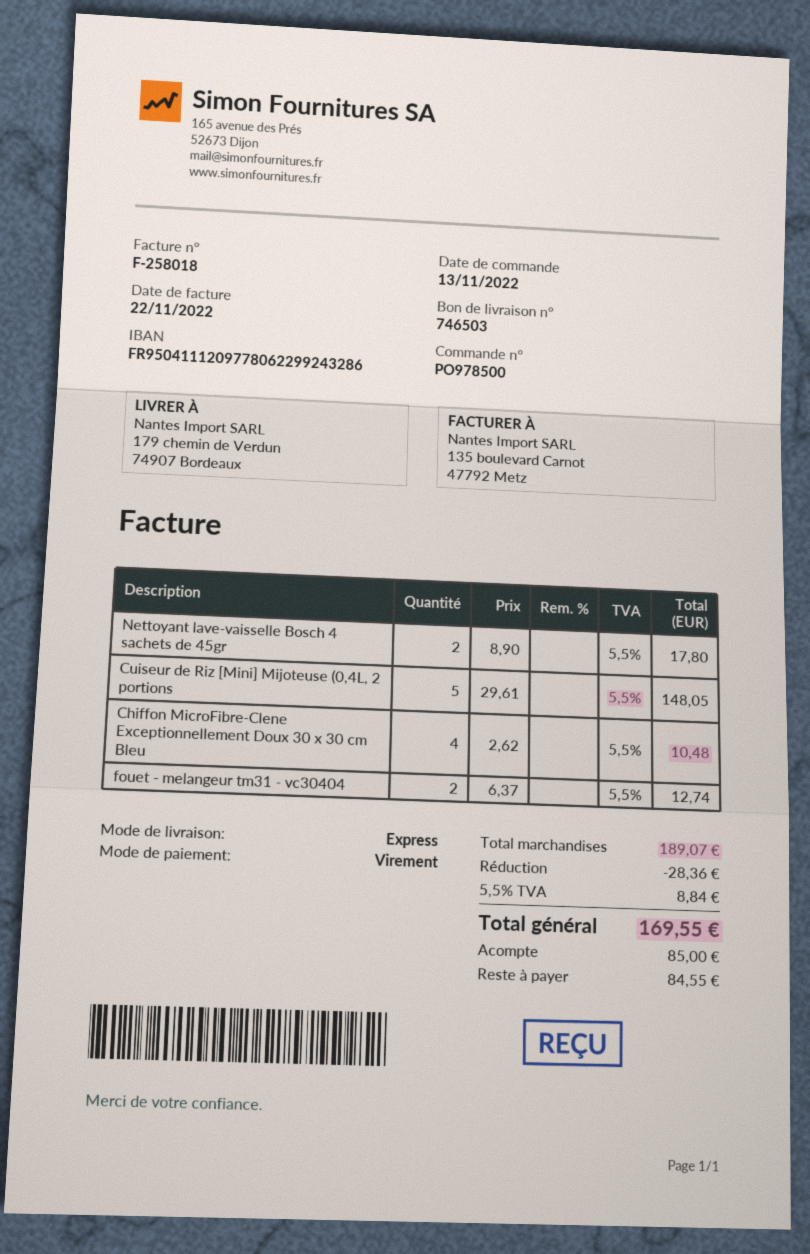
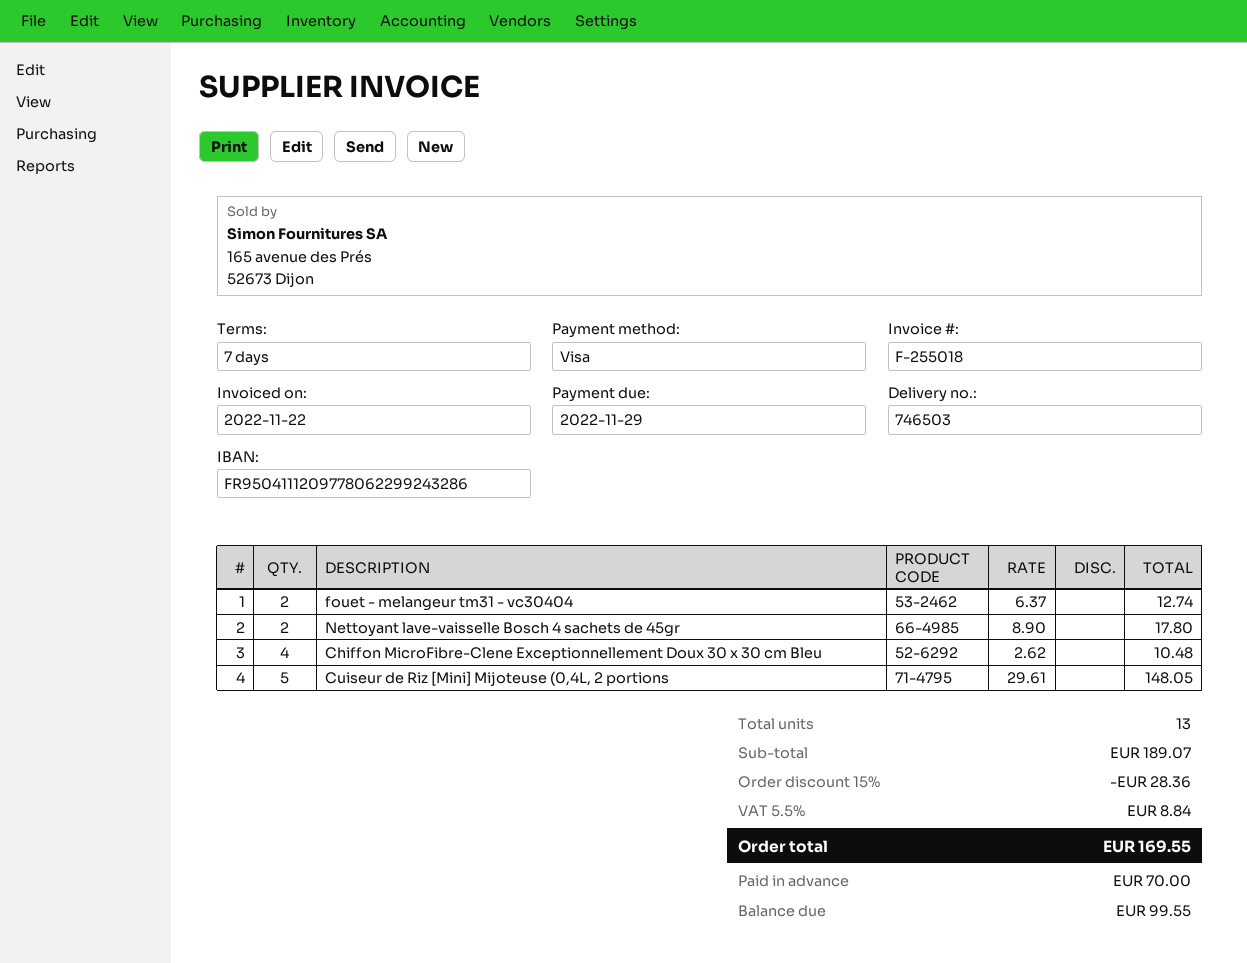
invoice number: F-258018 -> F-255018
payment method: bank transfer -> Visa
deposit: 85.00 -> 70.00
balance: 84.55 -> 99.55

